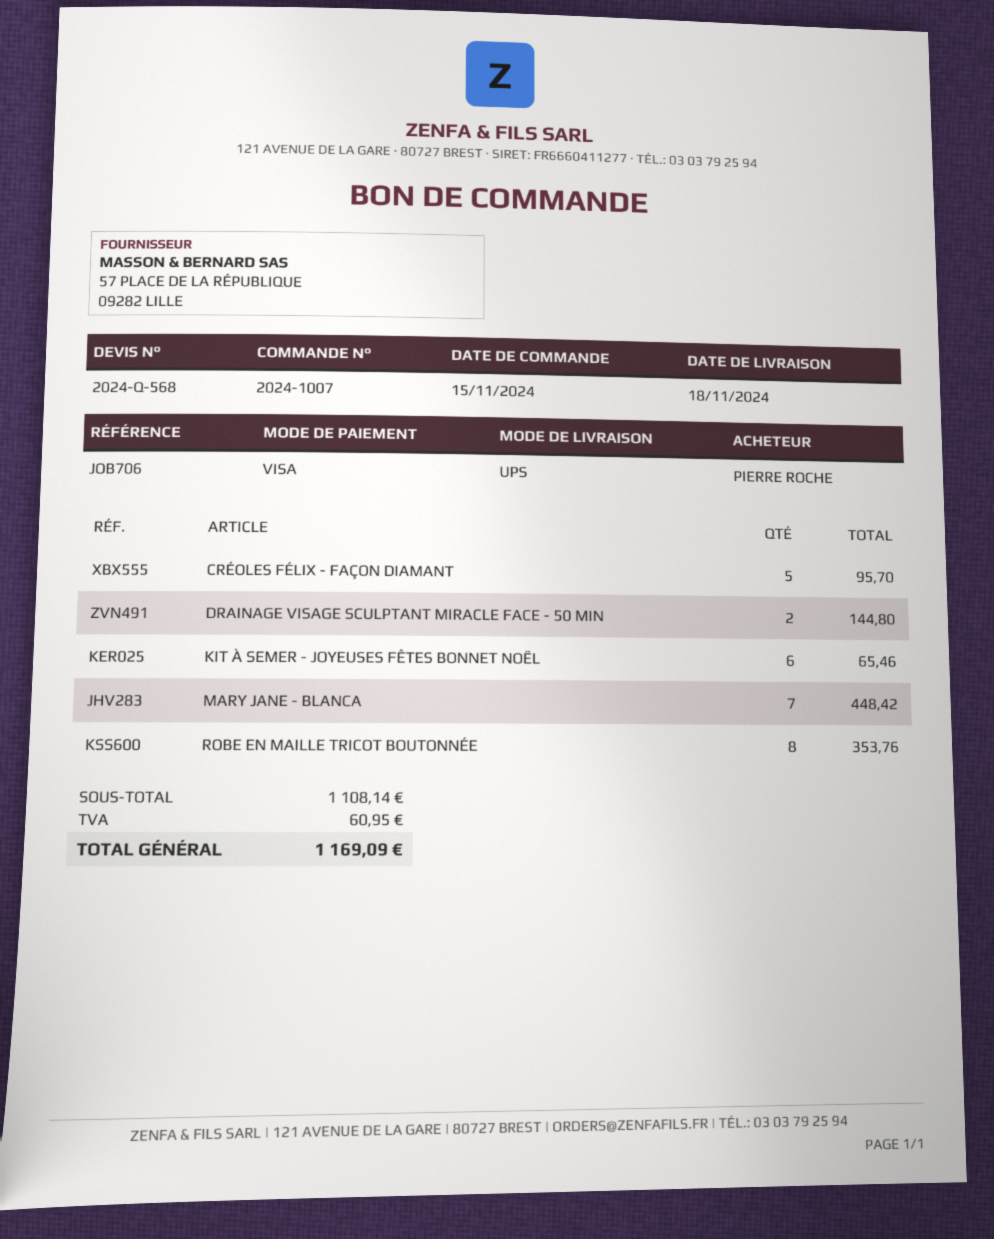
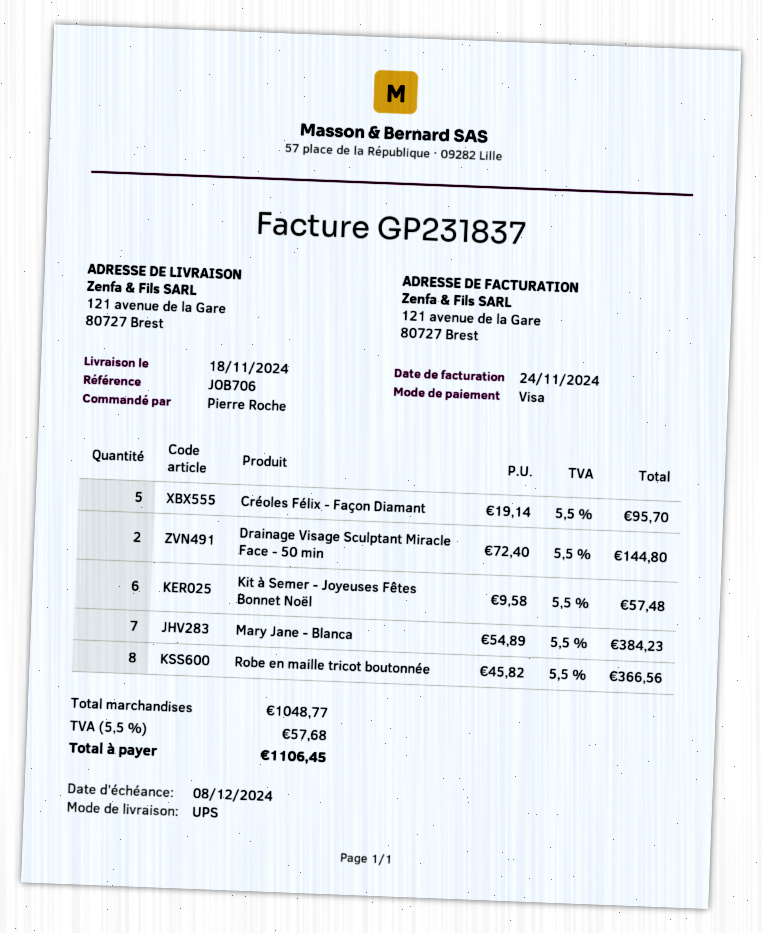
KIT À SEMER - JOYEUSES FÊTES BONNET NOËL: 6 for 65.46 -> 6 for 57.48
MARY JANE - BLANCA: 7 for 448.42 -> 7 for 384.23
ROBE EN MAILLE TRICOT BOUTONNÉE: 8 for 353.76 -> 8 for 366.56
subtotal: 1108.14 -> 1048.77
tax: 60.95 -> 57.68
total: 1169.09 -> 1106.45

